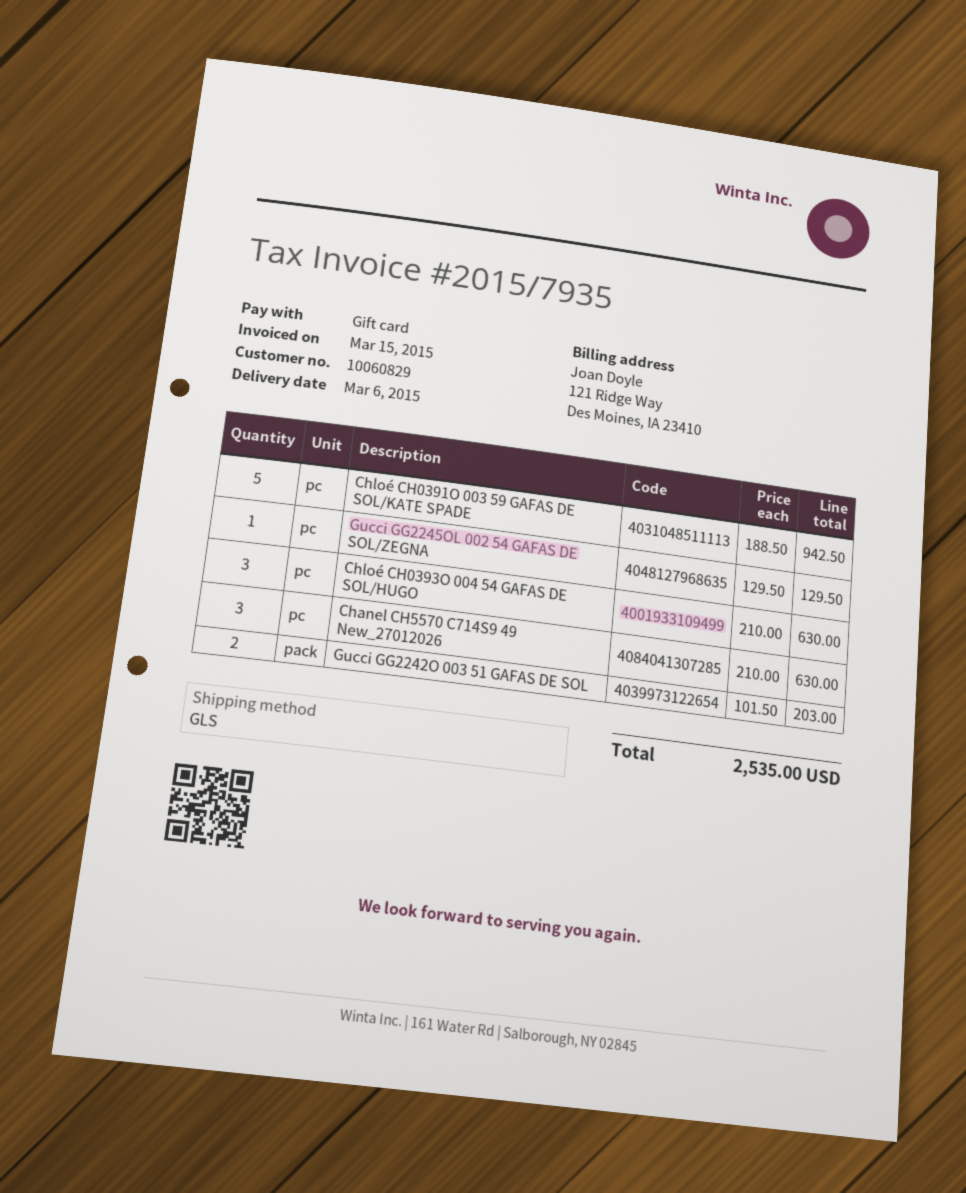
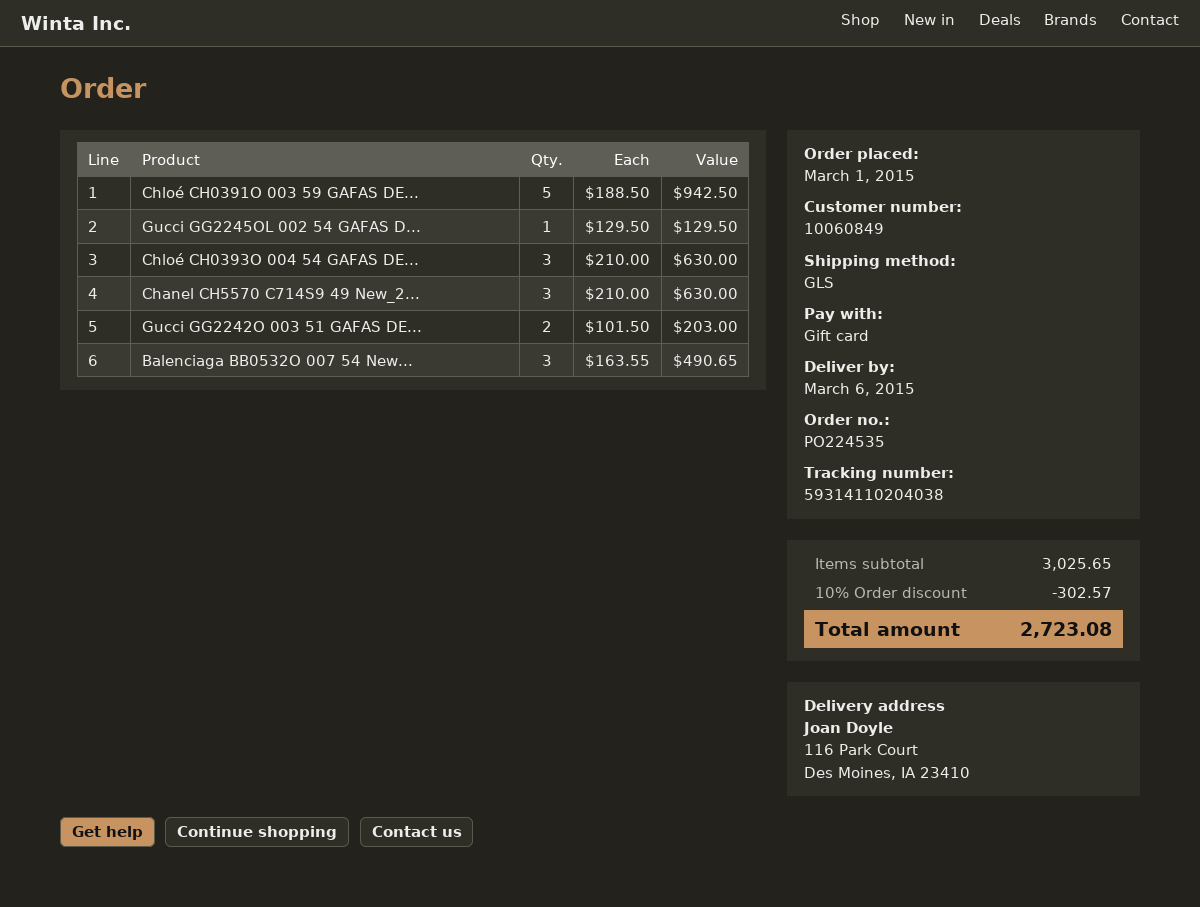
customer number: 10060829 -> 10060849
Balenciaga BB0532O 007 54 New...: none -> 3 x 163.55 = 490.65
discount: none -> 10% = 302.57
total: 2535.00 -> 2723.08

